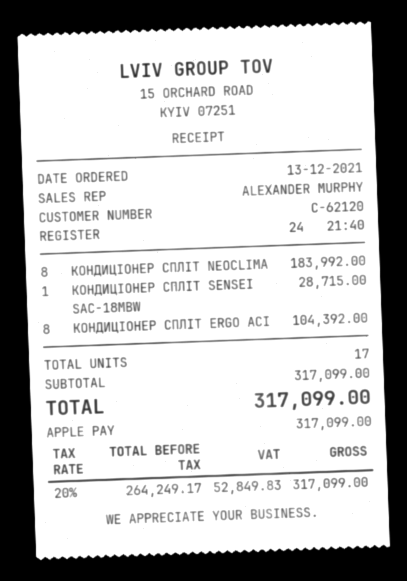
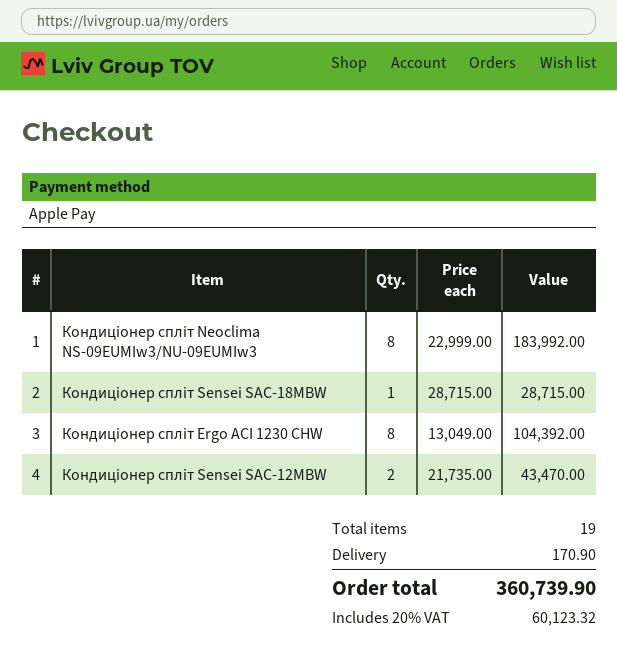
Кондиціонер спліт Sensei SAC-12MBW: none -> 2 for 43470.00
total quantity: 17 -> 19
shipping: none -> 170.90
tax: 20% = 52849.83 -> 20% = 60123.32
total: 317099.00 -> 360739.90

